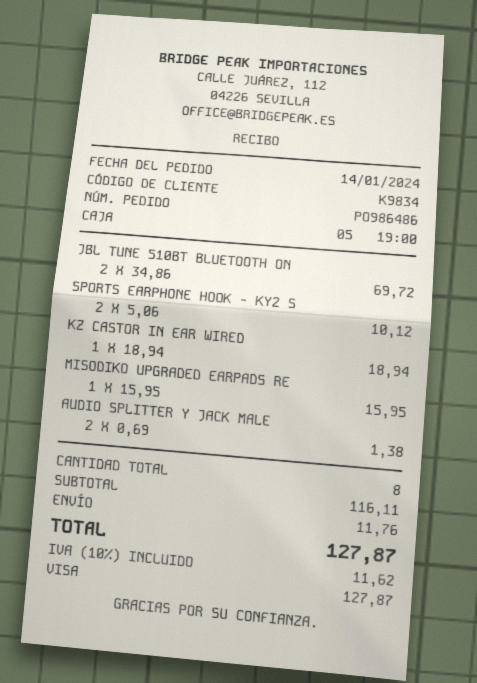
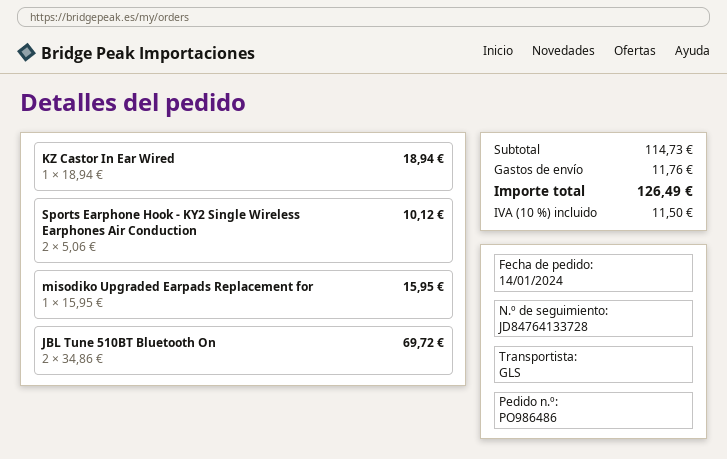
AUDIO SPLITTER Y JACK MALE: 2 x 0.69 = 1.38 -> none
subtotal: 116.11 -> 114.73
tax: 10% = 11.62 -> 10% = 11.50
total: 127.87 -> 126.49

